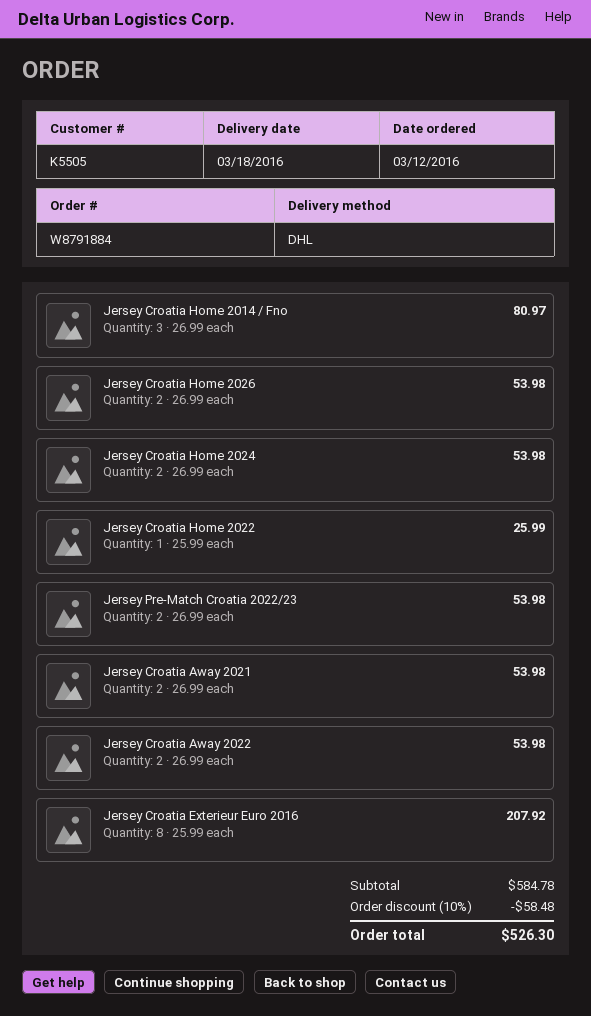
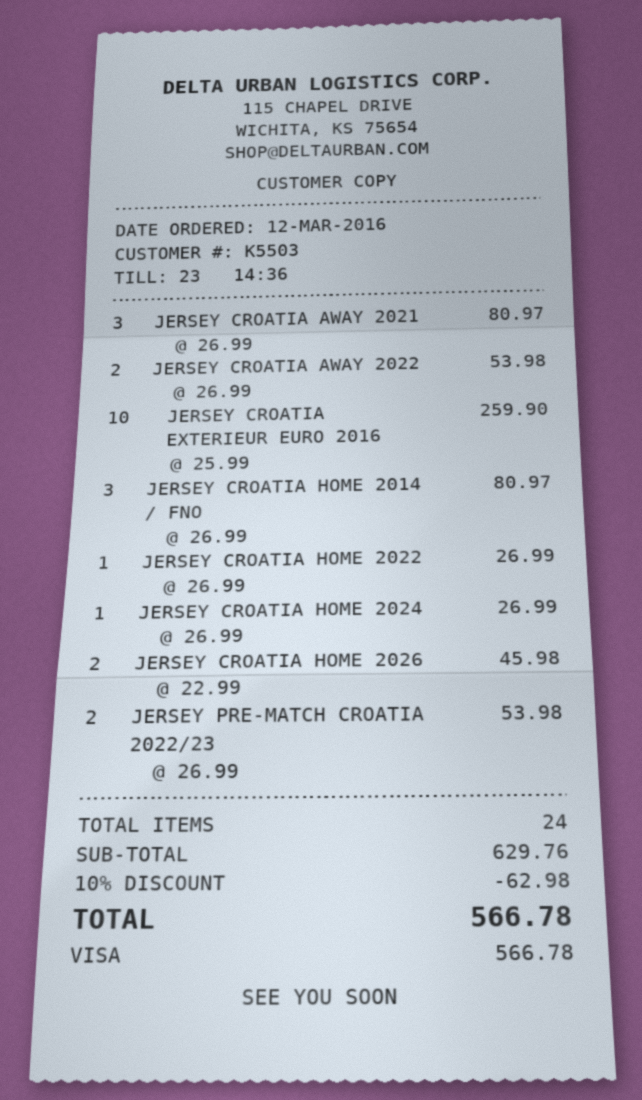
customer number: K5505 -> K5503
Jersey Croatia Home 2026: 2 x 26.99 = 53.98 -> 2 x 22.99 = 45.98
Jersey Croatia Home 2024: 2 x 26.99 = 53.98 -> 1 x 26.99 = 26.99
Jersey Croatia Home 2022: 1 x 25.99 = 25.99 -> 1 x 26.99 = 26.99
Jersey Croatia Away 2021: 2 x 26.99 = 53.98 -> 3 x 26.99 = 80.97
Jersey Croatia Exterieur Euro 2016: 8 x 25.99 = 207.92 -> 10 x 25.99 = 259.90
subtotal: 584.78 -> 629.76
discount: 10% = 58.48 -> 10% = 62.98
total: 526.30 -> 566.78

